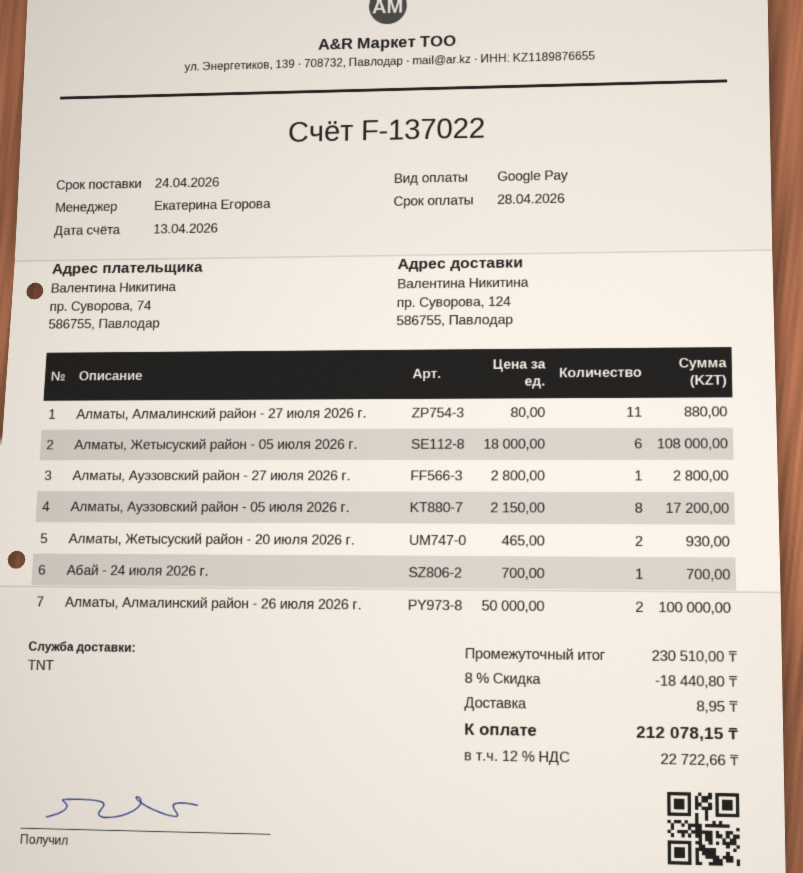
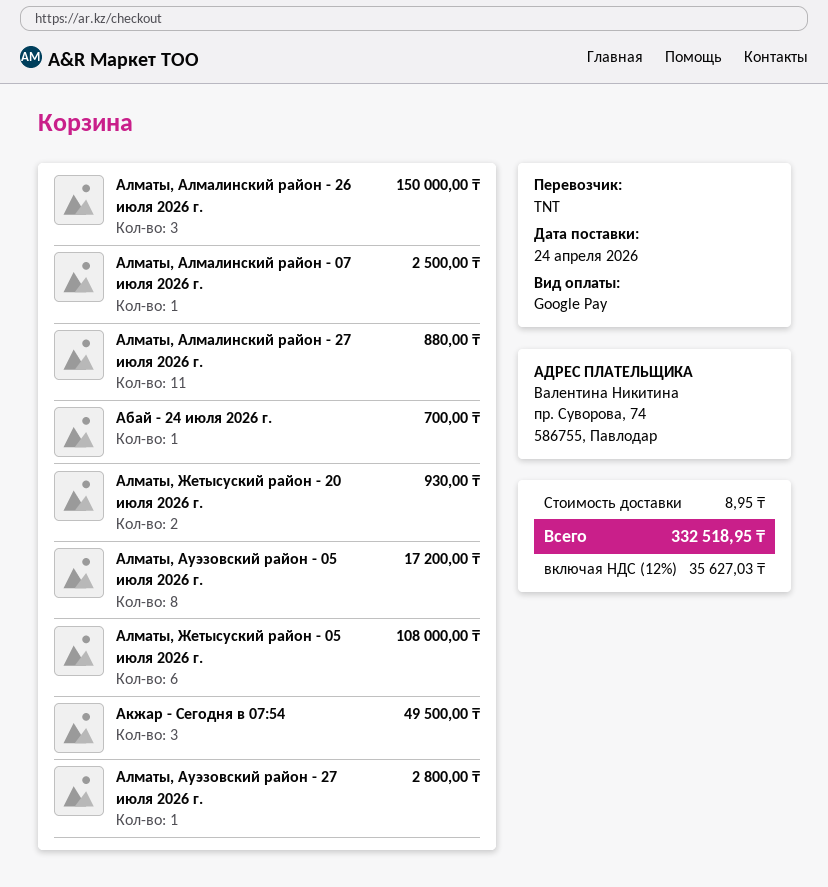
Алматы, Алмалинский район - 26 июля 2026 г.: 2 for 100000.00 -> 3 for 150000.00
Алматы, Алмалинский район - 07 июля 2026 г.: none -> 1 for 2500.00
Акжар - Сегодня в 07:54: none -> 3 for 49500.00
discount: 8% = 18440.80 -> none
tax: 12% = 22722.66 -> 12% = 35627.03
total: 212078.15 -> 332518.95

